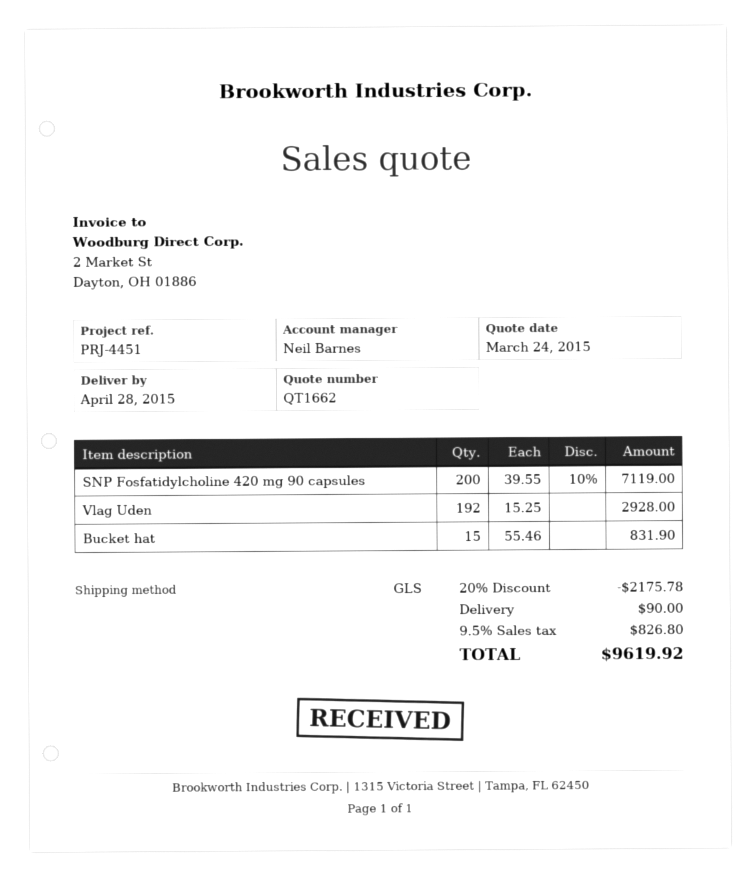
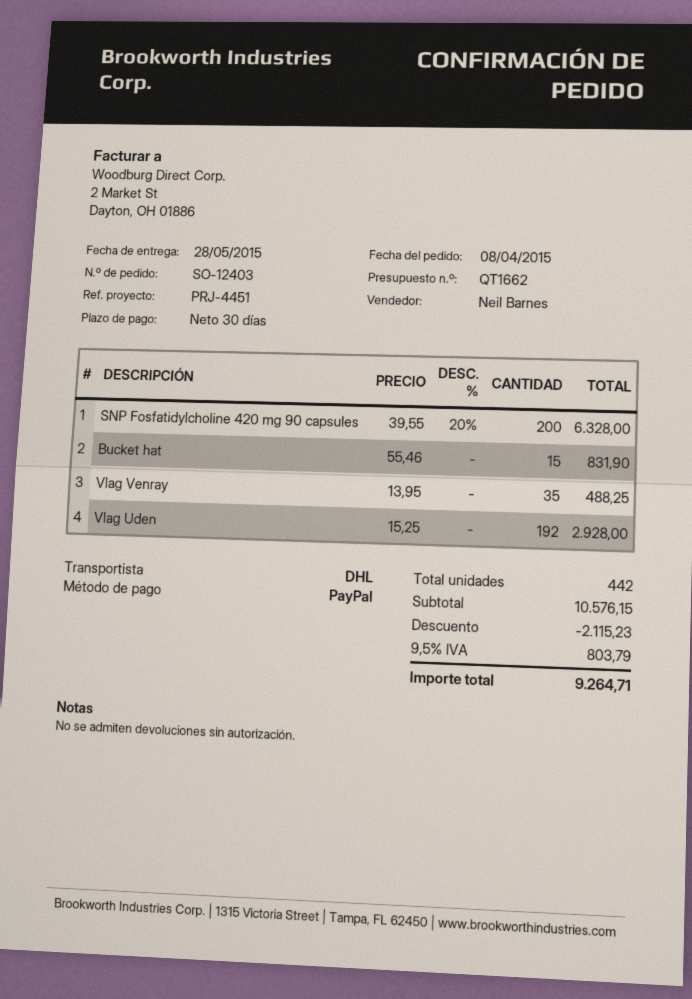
delivery date: 2015-04-28 -> 2015-05-28
shipping method: GLS -> DHL
SNP Fosfatidylcholine 420 mg 90 capsules: 200 x 39.55 - 10% = 7119.00 -> 200 x 39.55 - 20% = 6328.00
Vlag Venray: none -> 35 x 13.95 = 488.25
discount: 2175.78 -> 2115.23
shipping: 90.00 -> none
tax: 9.5% = 826.80 -> 9.5% = 803.79
total: 9619.92 -> 9264.71

